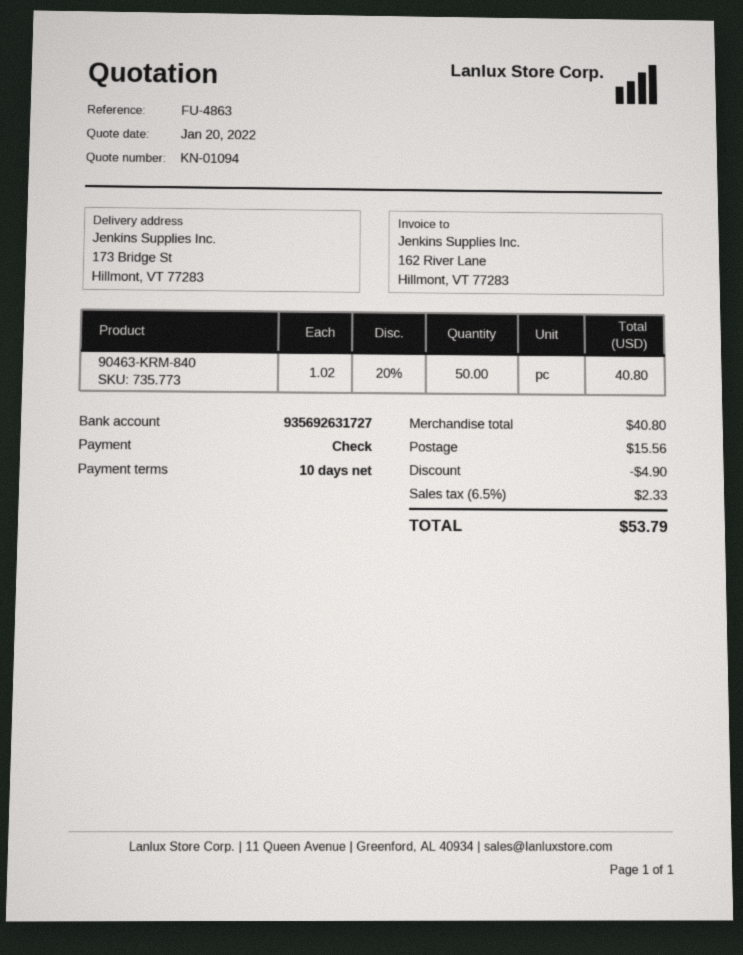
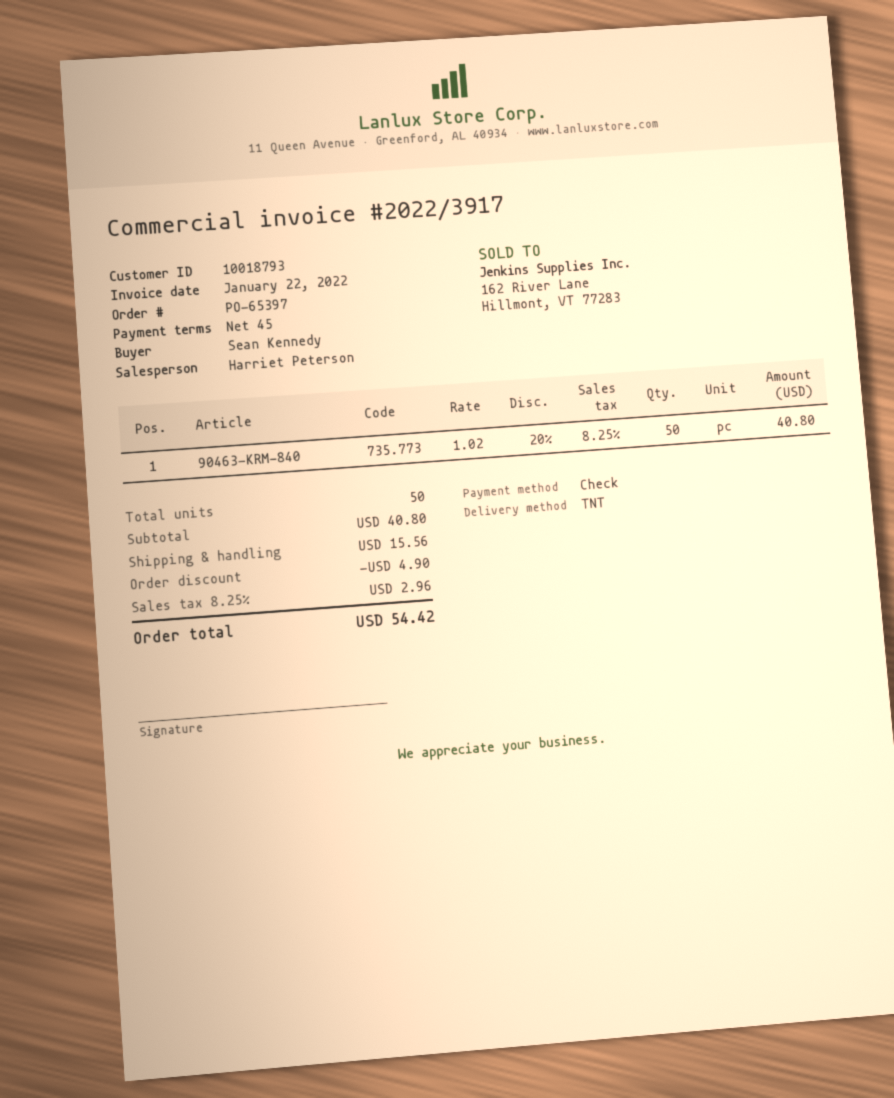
payment terms: 10 days -> 45 days
tax: 6.5% = 2.33 -> 8.25% = 2.96
total: 53.79 -> 54.42

